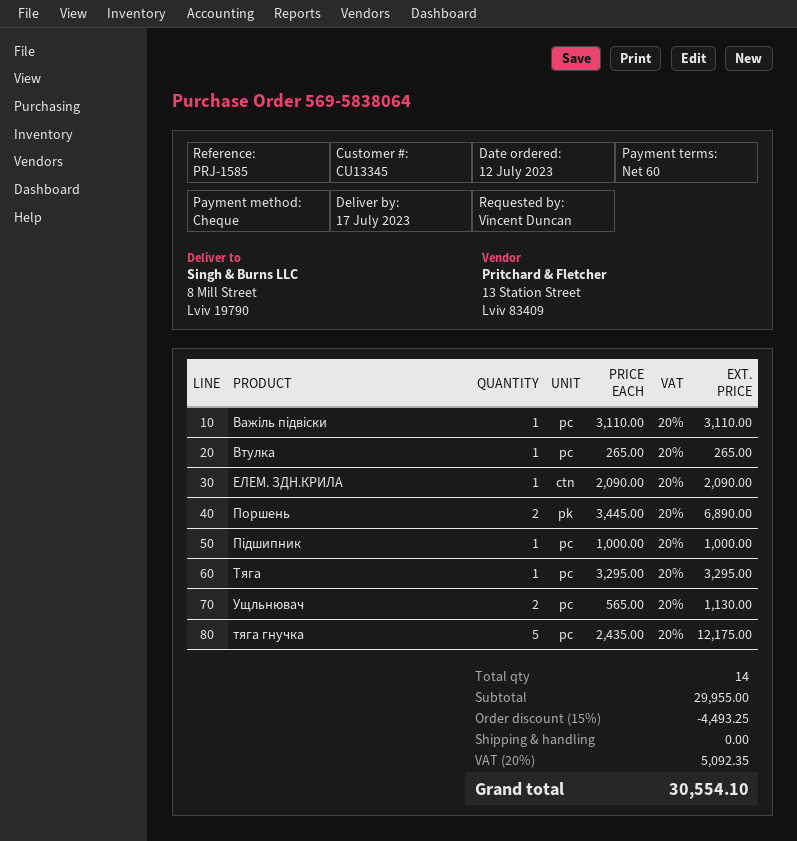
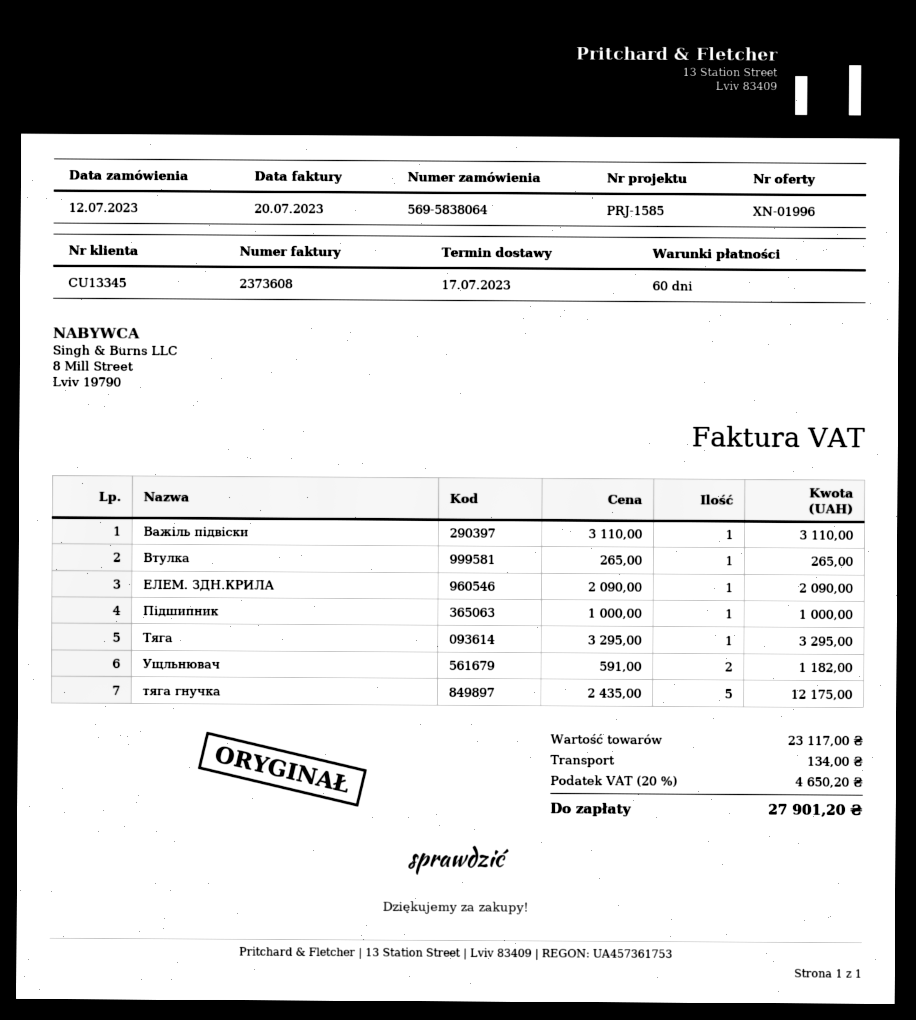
Поршень: 2 x 3445.00 = 6890.00 -> none
Ущльнювач: 2 x 565.00 = 1130.00 -> 2 x 591.00 = 1182.00
subtotal: 29955.00 -> 23117.00
discount: 15% = 4493.25 -> none
shipping: 0.00 -> 134.00
tax: 20% = 5092.35 -> 20% = 4650.20
total: 30554.10 -> 27901.20

